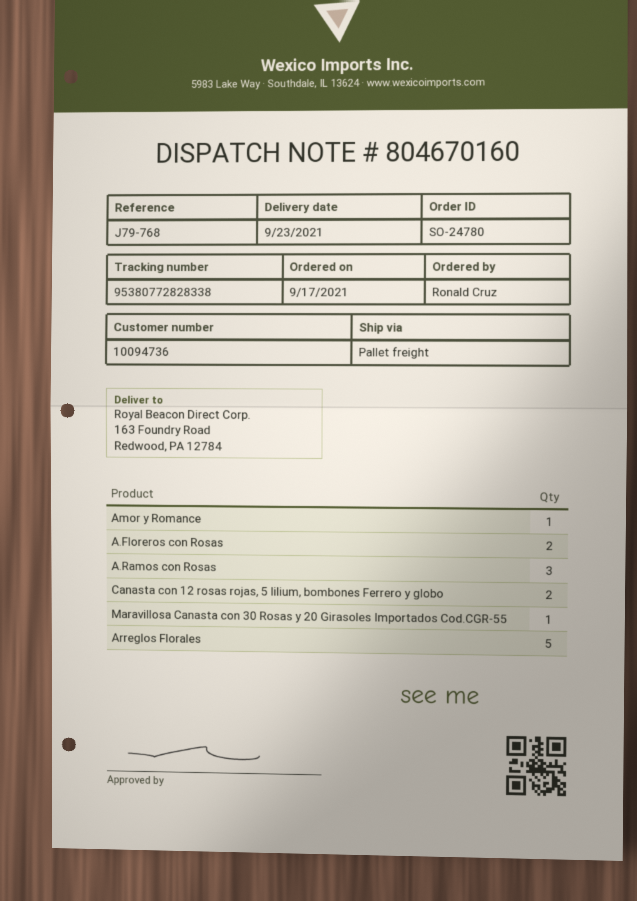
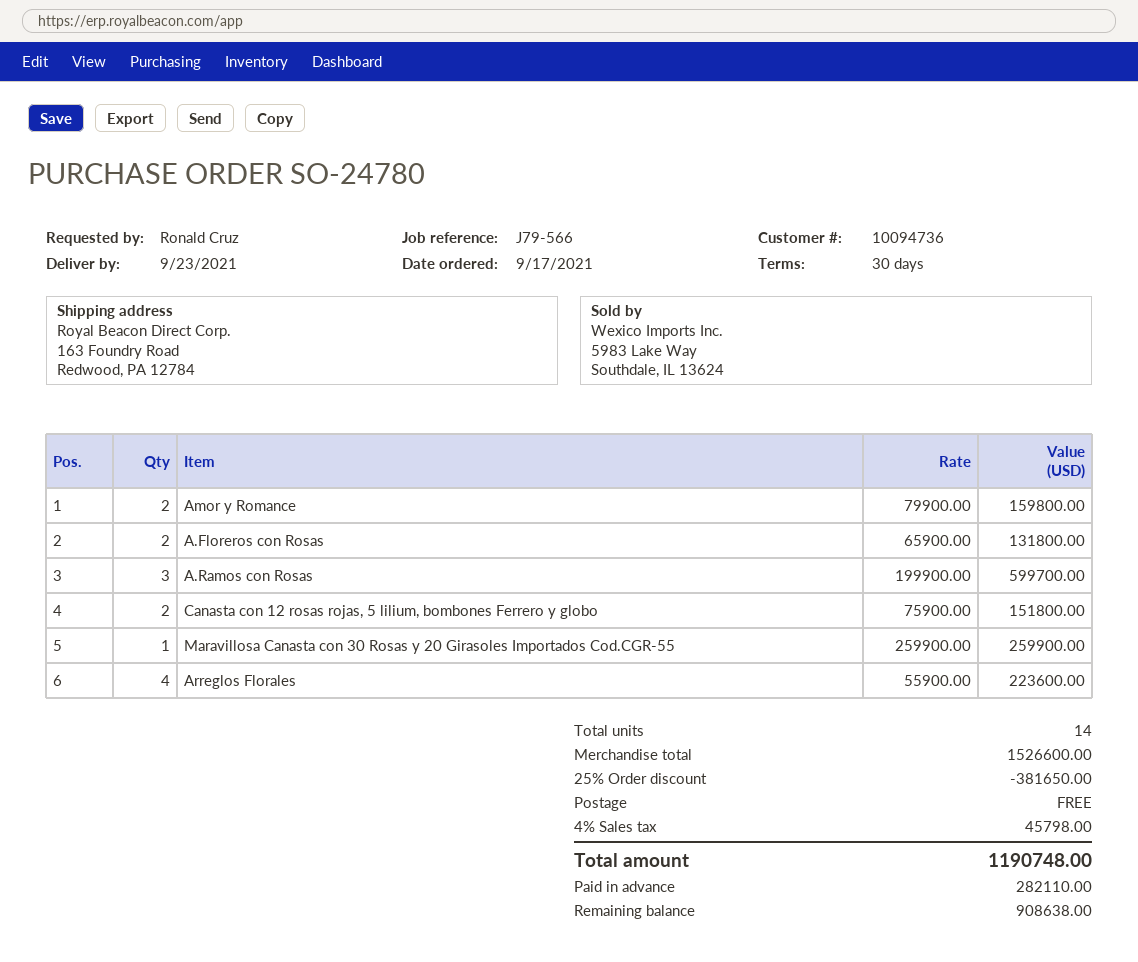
reference: J79-768 -> J79-566
Amor y Romance: 1 -> 2
Arreglos Florales: 5 -> 4

